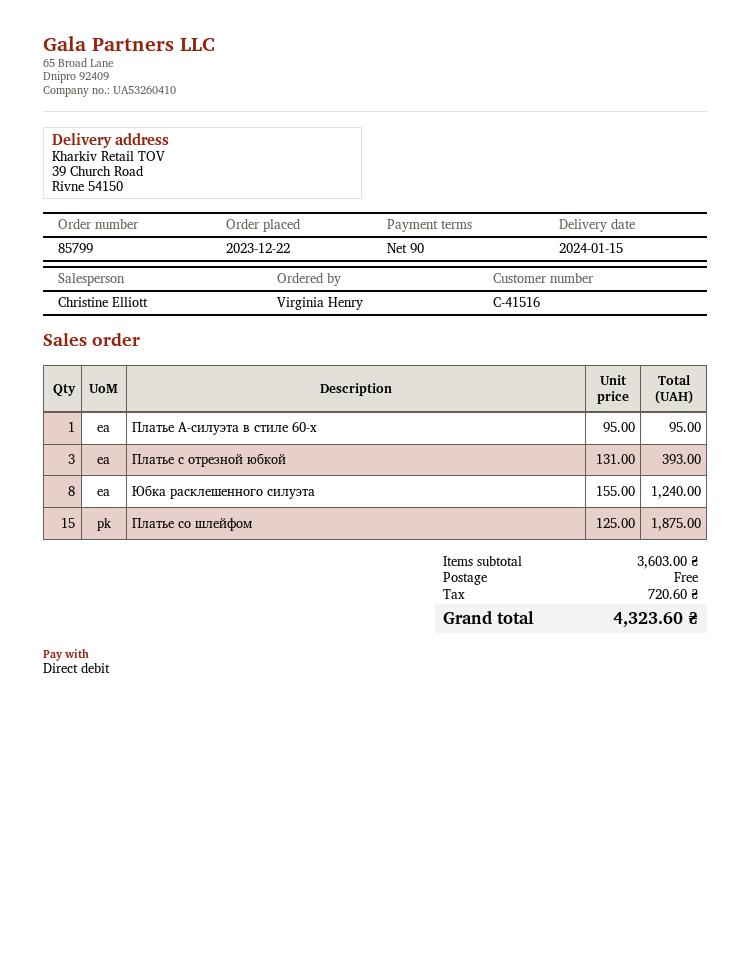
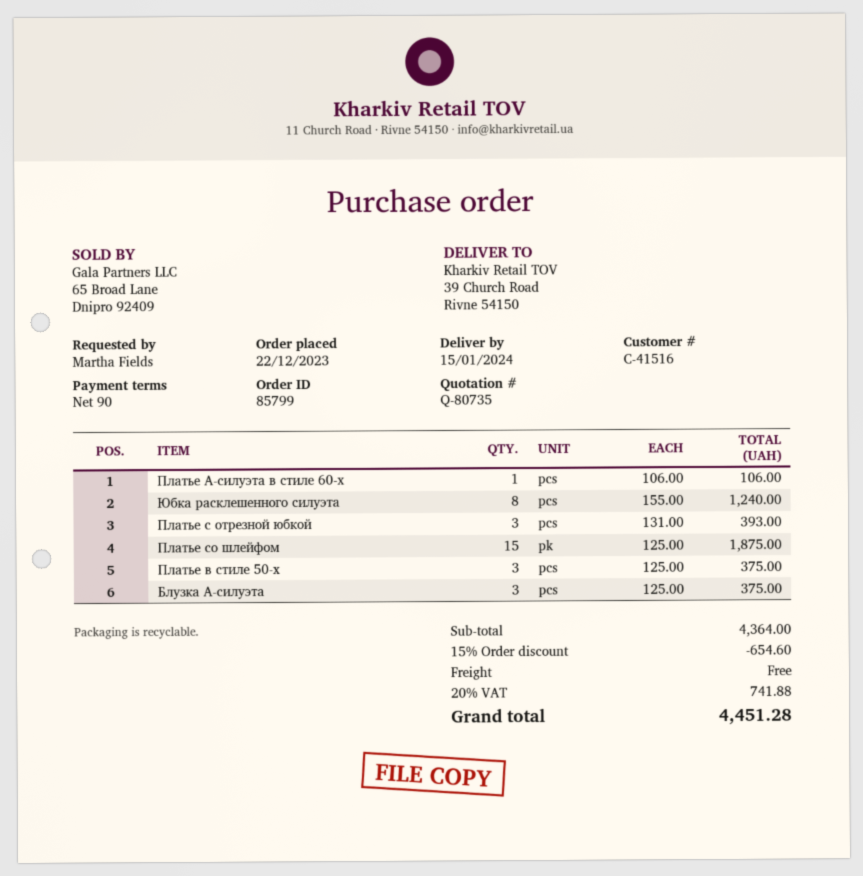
ordered by: Virginia Henry -> Martha Fields
Платье А-силуэта в стиле 60-х: 1 x 95.00 = 95.00 -> 1 x 106.00 = 106.00
Платье в стиле 50-х: none -> 3 x 125.00 = 375.00
Блузка А-силуэта: none -> 3 x 125.00 = 375.00
subtotal: 3603.00 -> 4364.00
discount: none -> 15% = 654.60
tax: 720.60 -> 741.88
total: 4323.60 -> 4451.28

